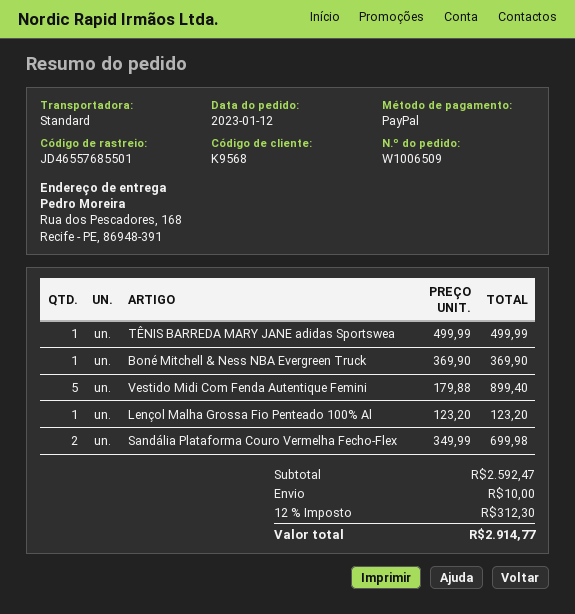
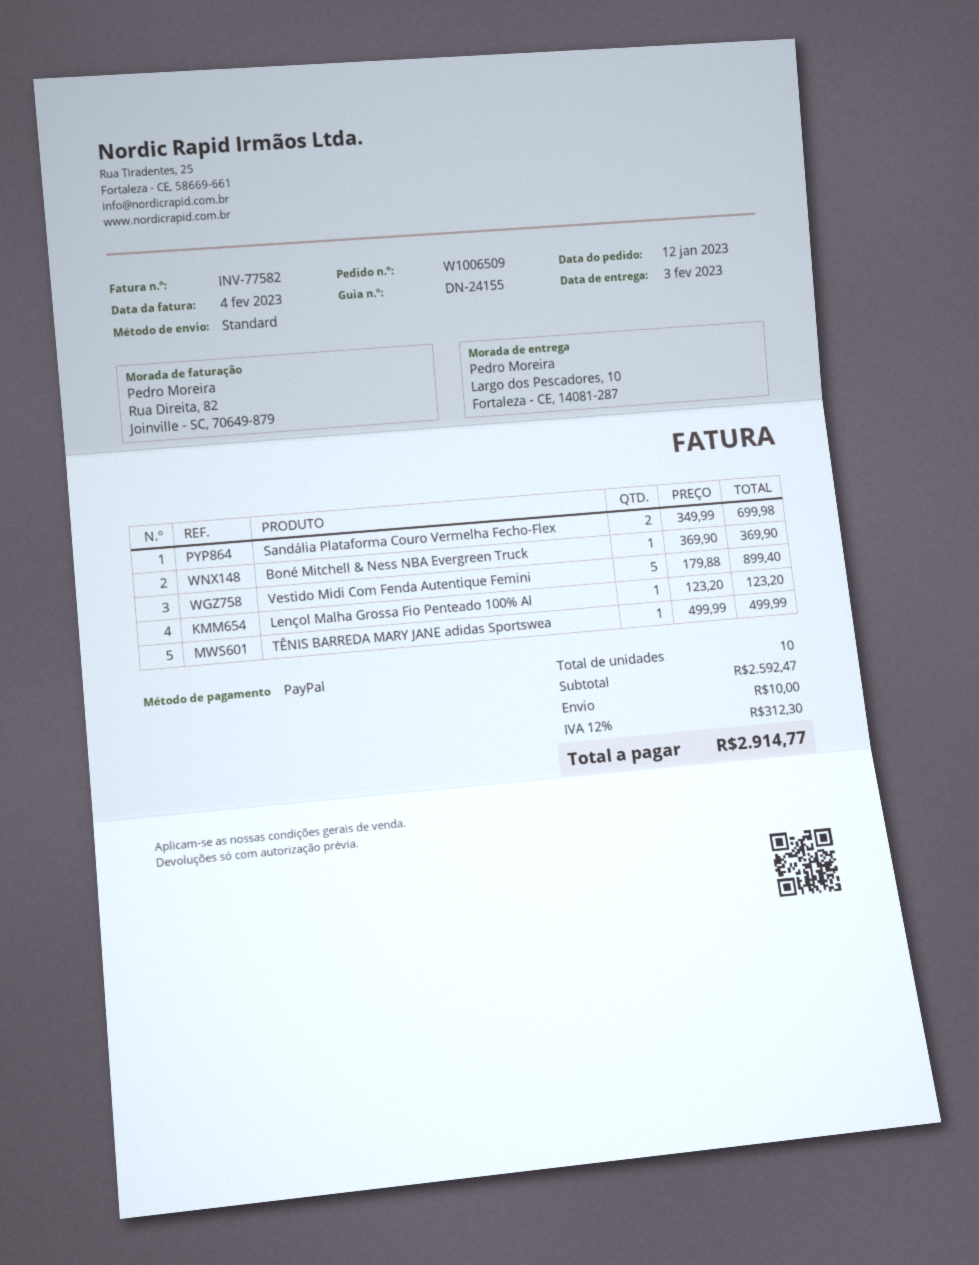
ship to: Rua dos Pescadores, 168, Recife - PE, 86948-391 -> Largo dos Pescadores, 10, Fortaleza - CE, 14081-287

